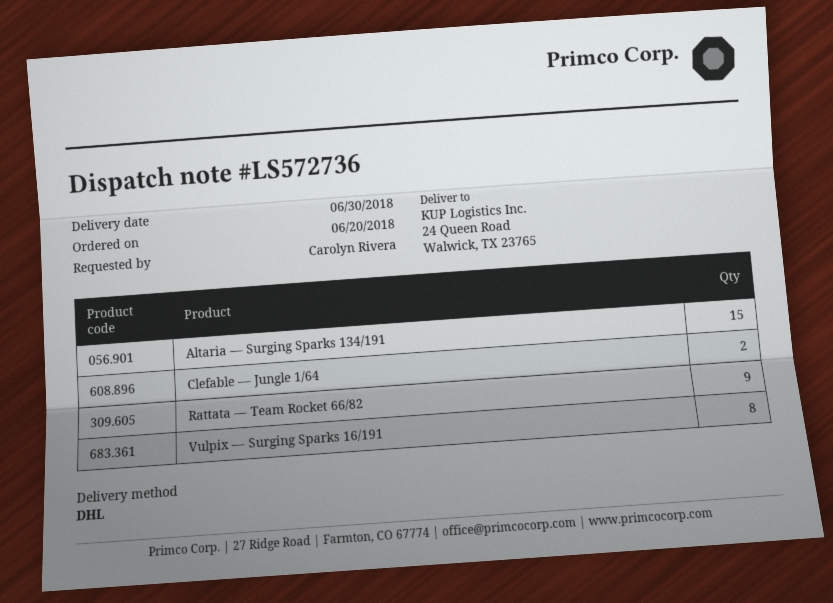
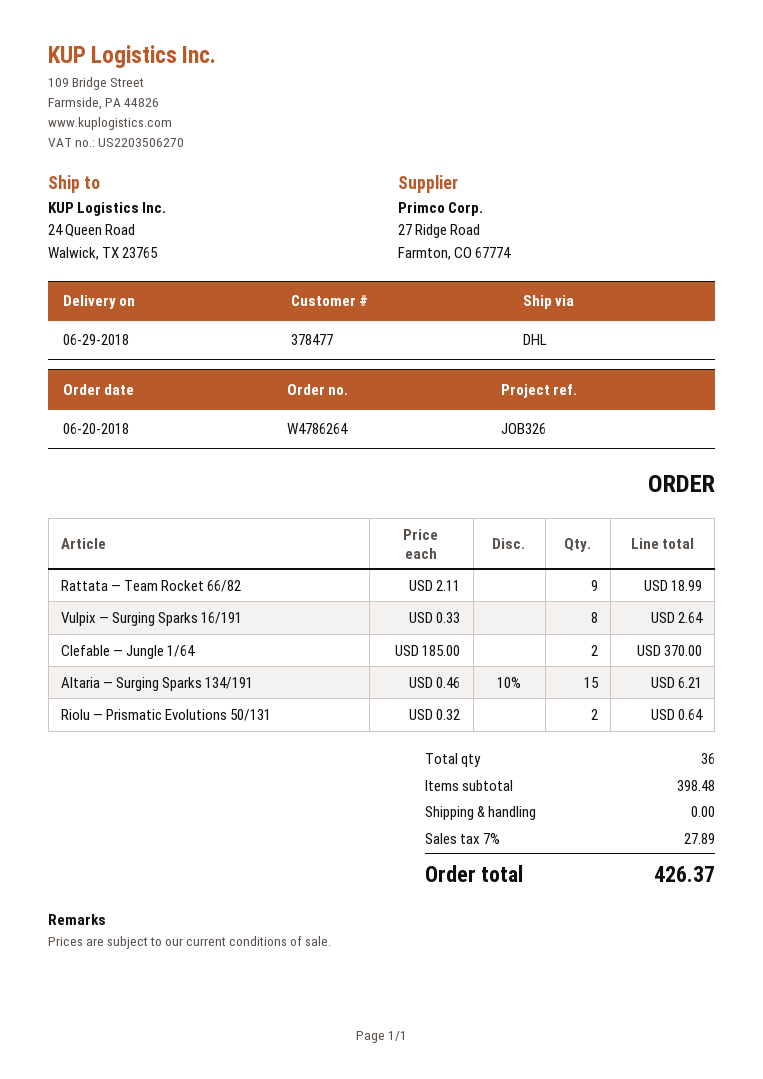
delivery date: 2018-06-30 -> 2018-06-29
Riolu — Prismatic Evolutions 50/131: none -> 2

